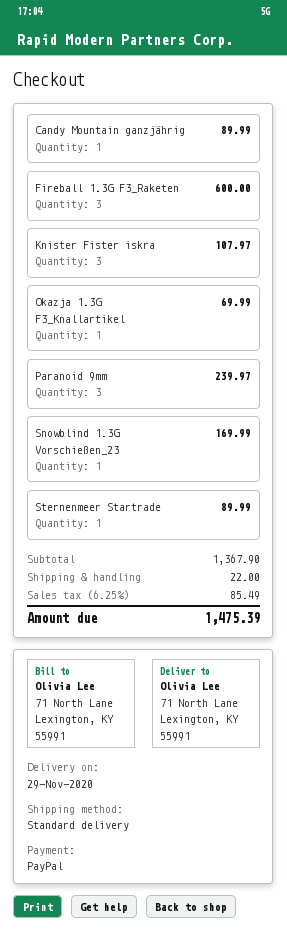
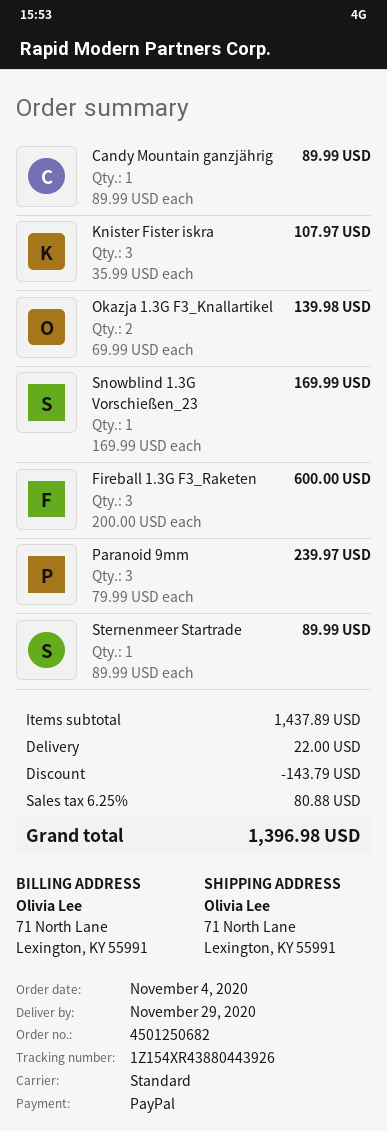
Okazja 1.3G F3_Knallartikel: 1 for 69.99 -> 2 for 139.98
subtotal: 1367.90 -> 1437.89
discount: none -> 143.79
tax: 6.25% = 85.49 -> 6.25% = 80.88
total: 1475.39 -> 1396.98

